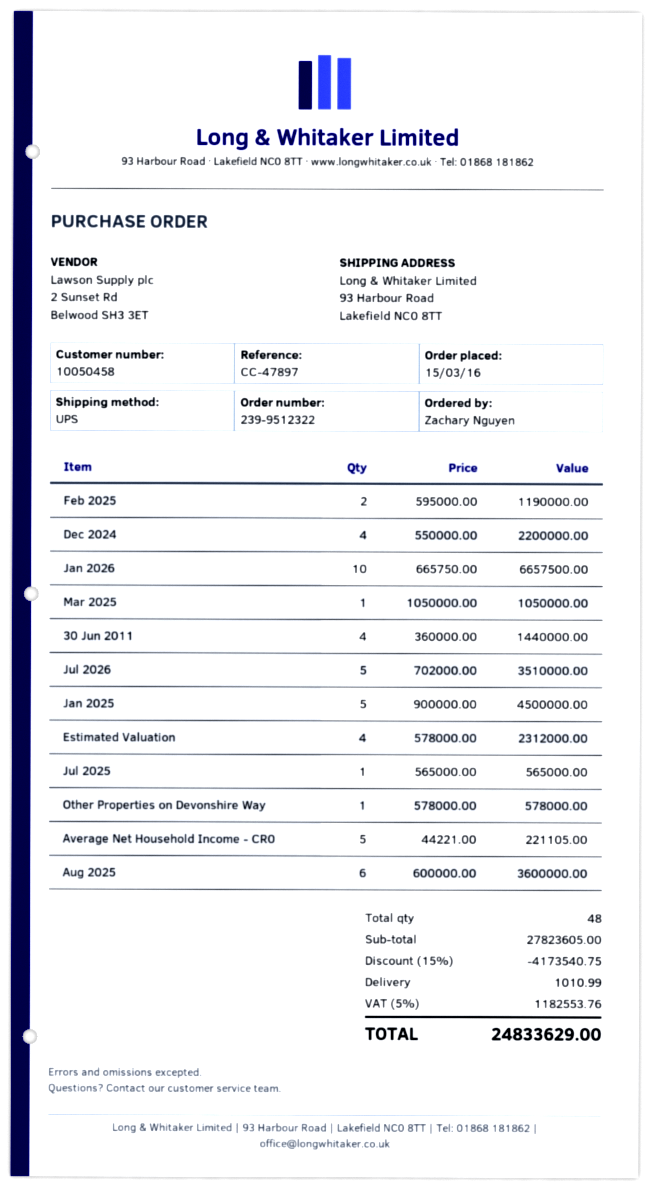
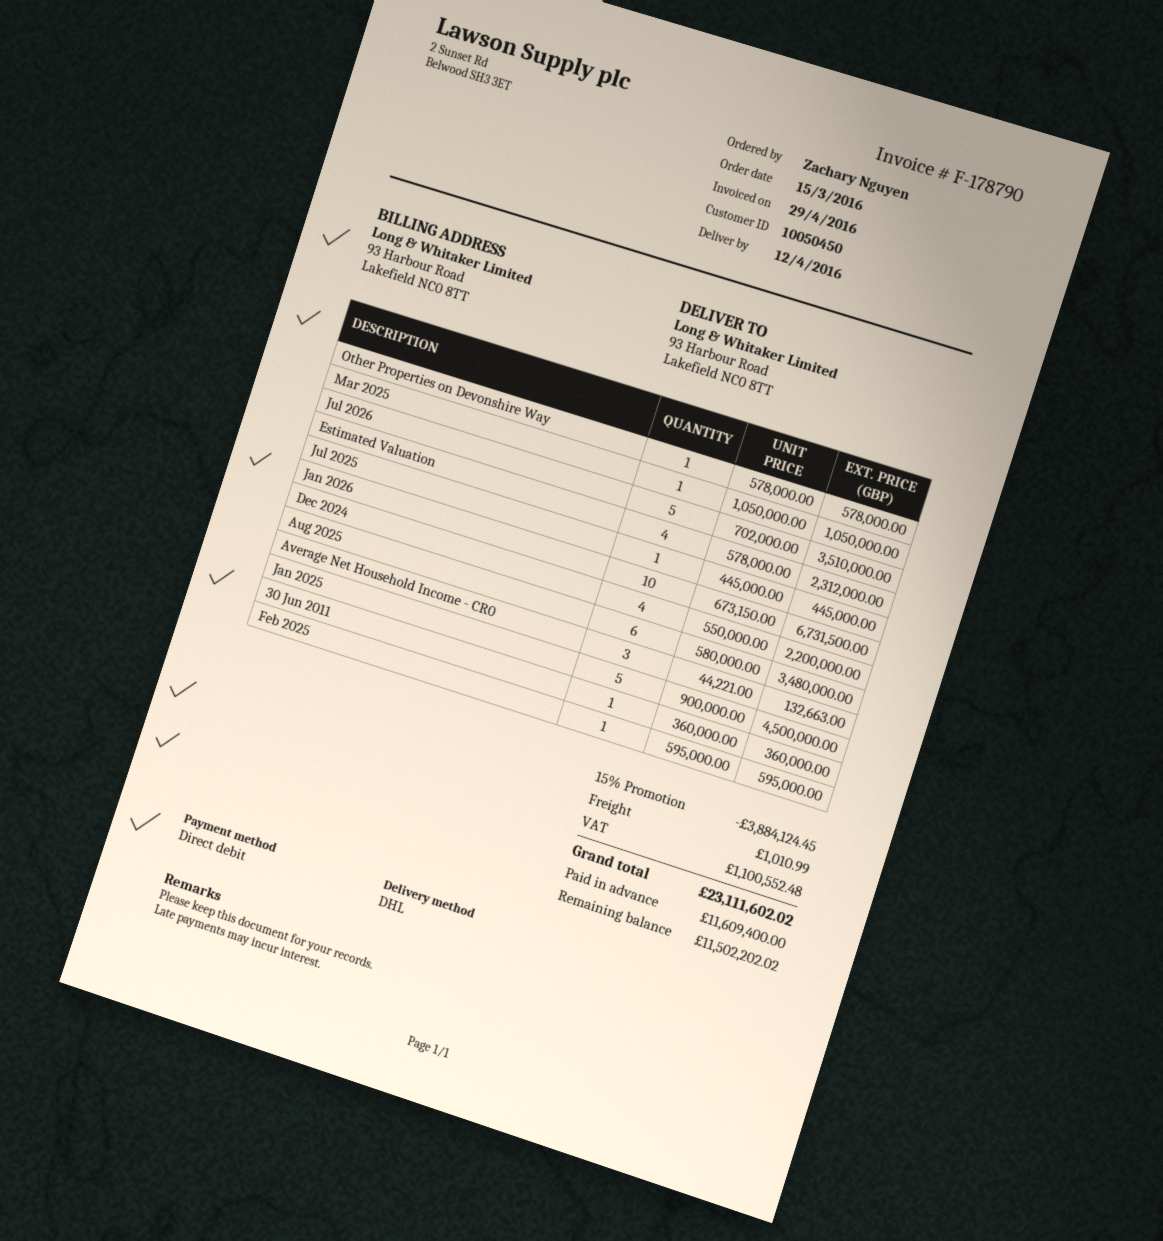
customer number: 10050458 -> 10050450
shipping method: UPS -> DHL
Feb 2025: 2 x 595000.00 = 1190000.00 -> 1 x 595000.00 = 595000.00
Jan 2026: 10 x 665750.00 = 6657500.00 -> 10 x 673150.00 = 6731500.00
30 Jun 2011: 4 x 360000.00 = 1440000.00 -> 1 x 360000.00 = 360000.00
Jul 2025: 1 x 565000.00 = 565000.00 -> 1 x 445000.00 = 445000.00
Average Net Household Income - CR0: 5 x 44221.00 = 221105.00 -> 3 x 44221.00 = 132663.00
Aug 2025: 6 x 600000.00 = 3600000.00 -> 6 x 580000.00 = 3480000.00
discount: 15% = 4173540.75 -> 15% = 3884124.45
tax: 1182553.76 -> 1100552.48
total: 24833629.00 -> 23111602.02

